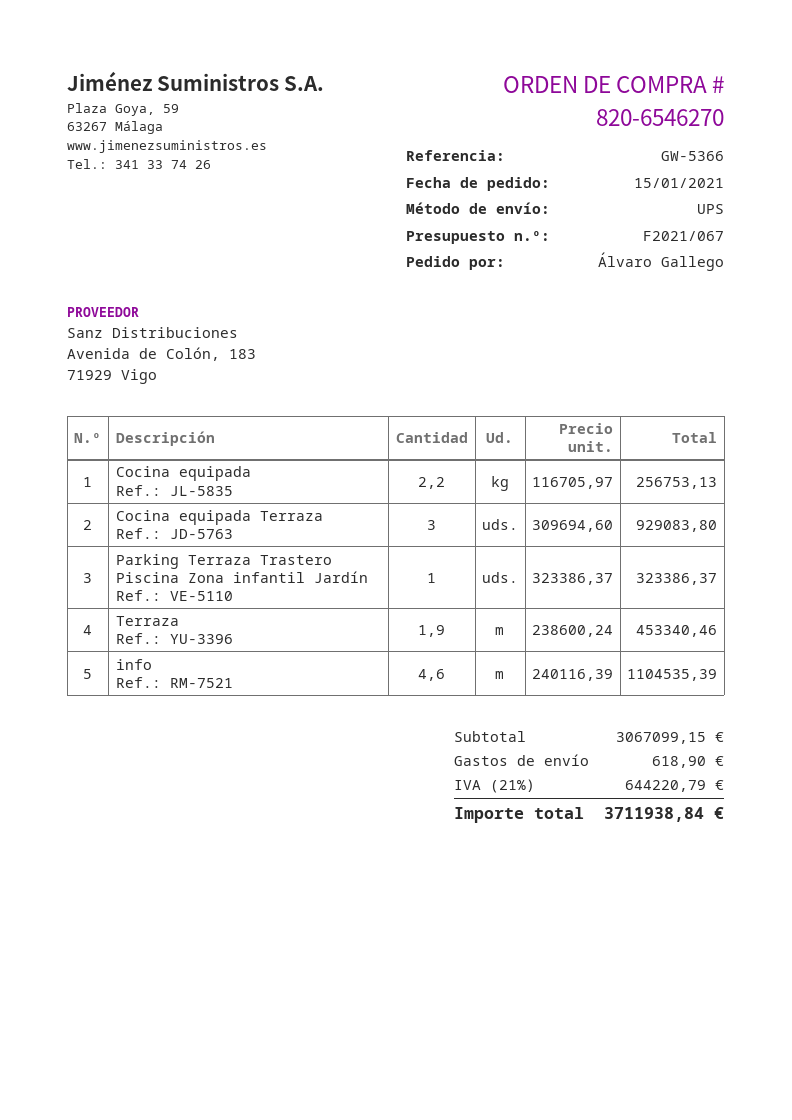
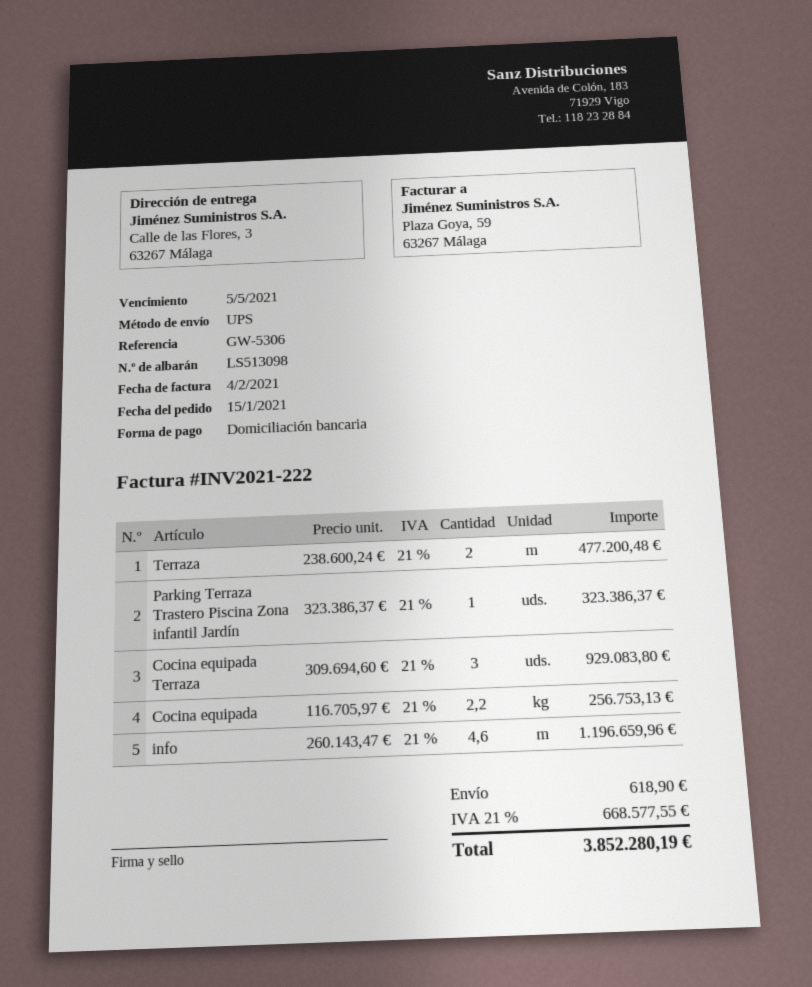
reference: GW-5366 -> GW-5306
Terraza: 1.9 x 238600.24 = 453340.46 -> 2 x 238600.24 = 477200.48
info: 4.6 x 240116.39 = 1104535.39 -> 4.6 x 260143.47 = 1196659.96
tax: 21% = 644220.79 -> 21% = 668577.55
total: 3711938.84 -> 3852280.19

